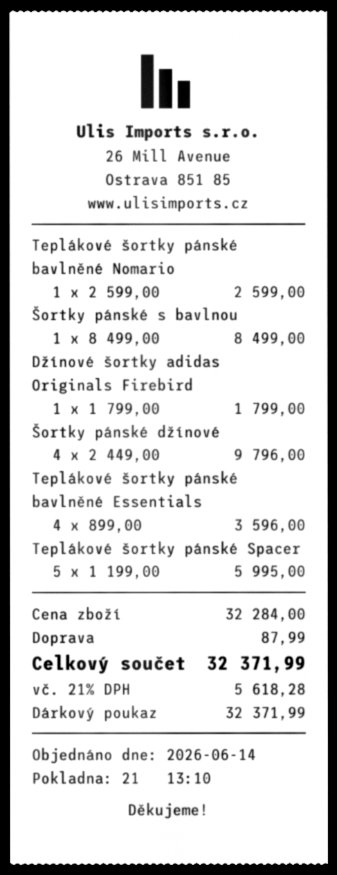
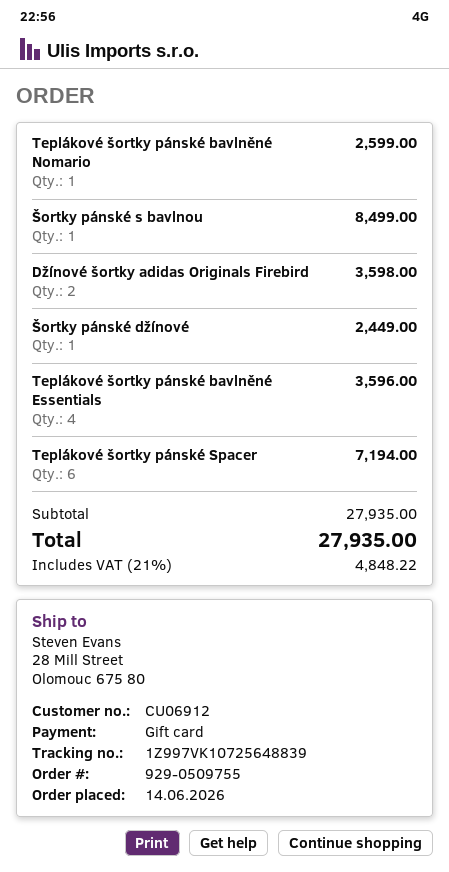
Džínové šortky adidas Originals Firebird: 1 for 1799.00 -> 2 for 3598.00
Šortky pánské džínové: 4 for 9796.00 -> 1 for 2449.00
Teplákové šortky pánské Spacer: 5 for 5995.00 -> 6 for 7194.00
subtotal: 32284.00 -> 27935.00
shipping: 87.99 -> none
tax: 21% = 5618.28 -> 21% = 4848.22
total: 32371.99 -> 27935.00

